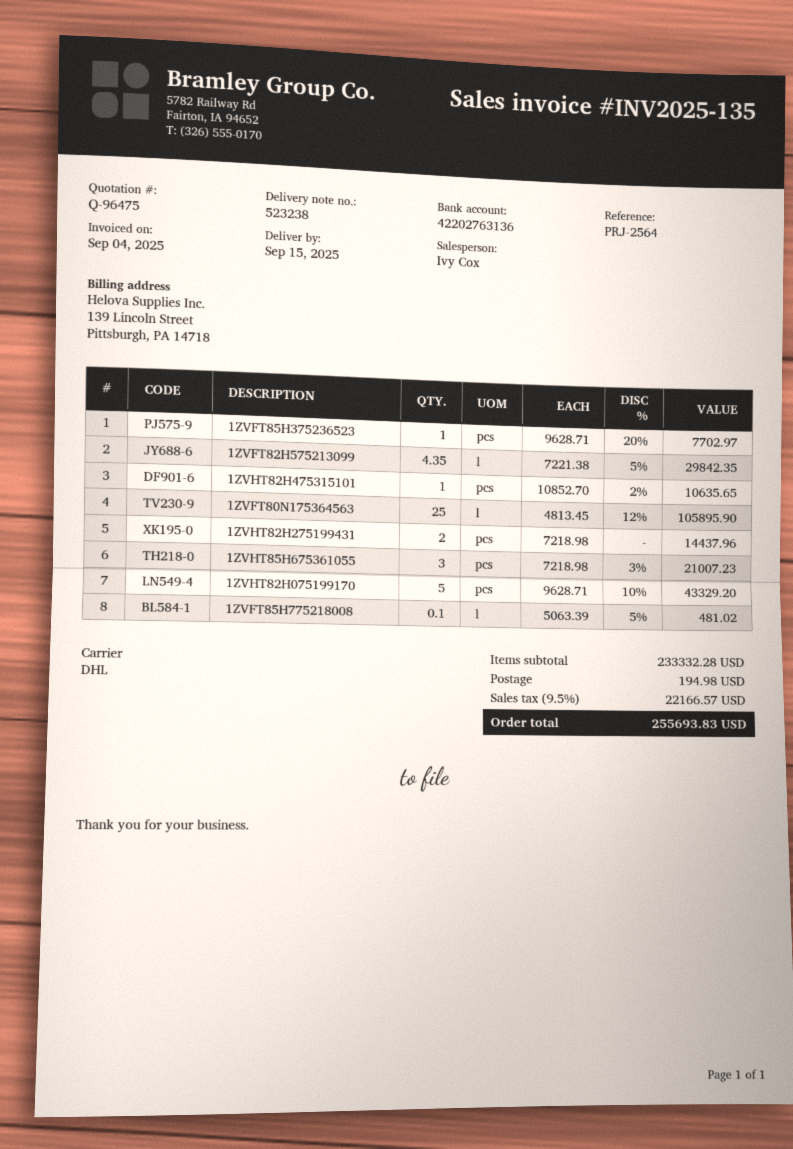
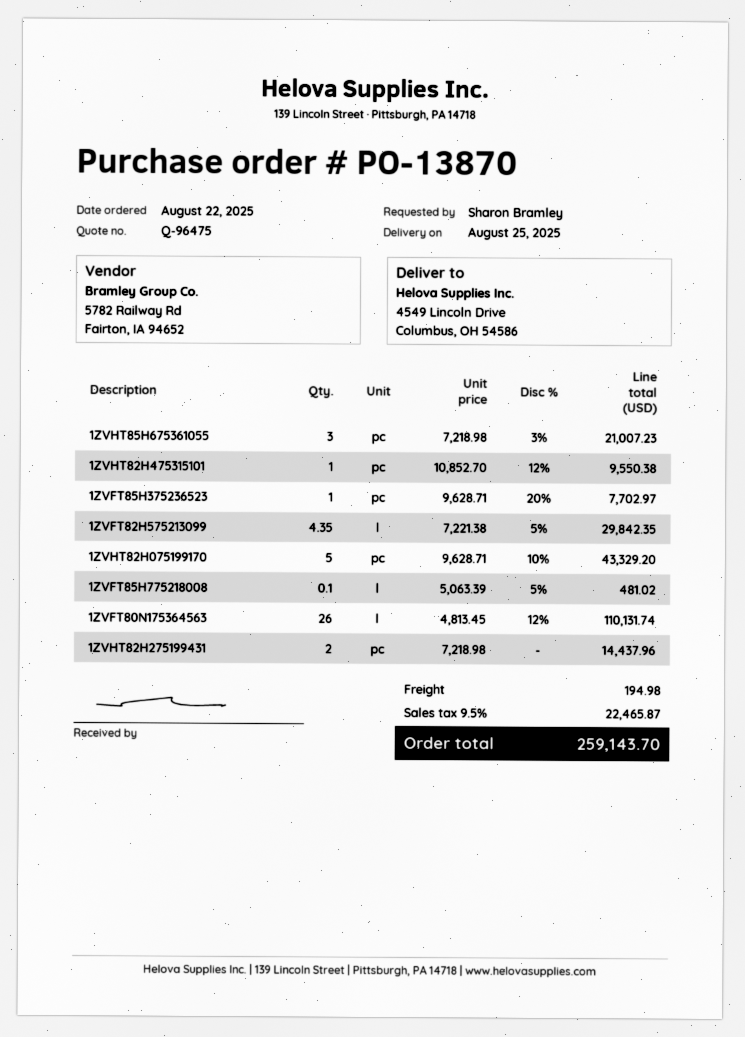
delivery date: 2025-09-15 -> 2025-08-25
1ZVHT82H475315101: 1 x 10852.70 - 2% = 10635.65 -> 1 x 10852.70 - 12% = 9550.38
1ZVFT80N175364563: 25 x 4813.45 - 12% = 105895.90 -> 26 x 4813.45 - 12% = 110131.74
tax: 9.5% = 22166.57 -> 9.5% = 22465.87
total: 255693.83 -> 259143.70

